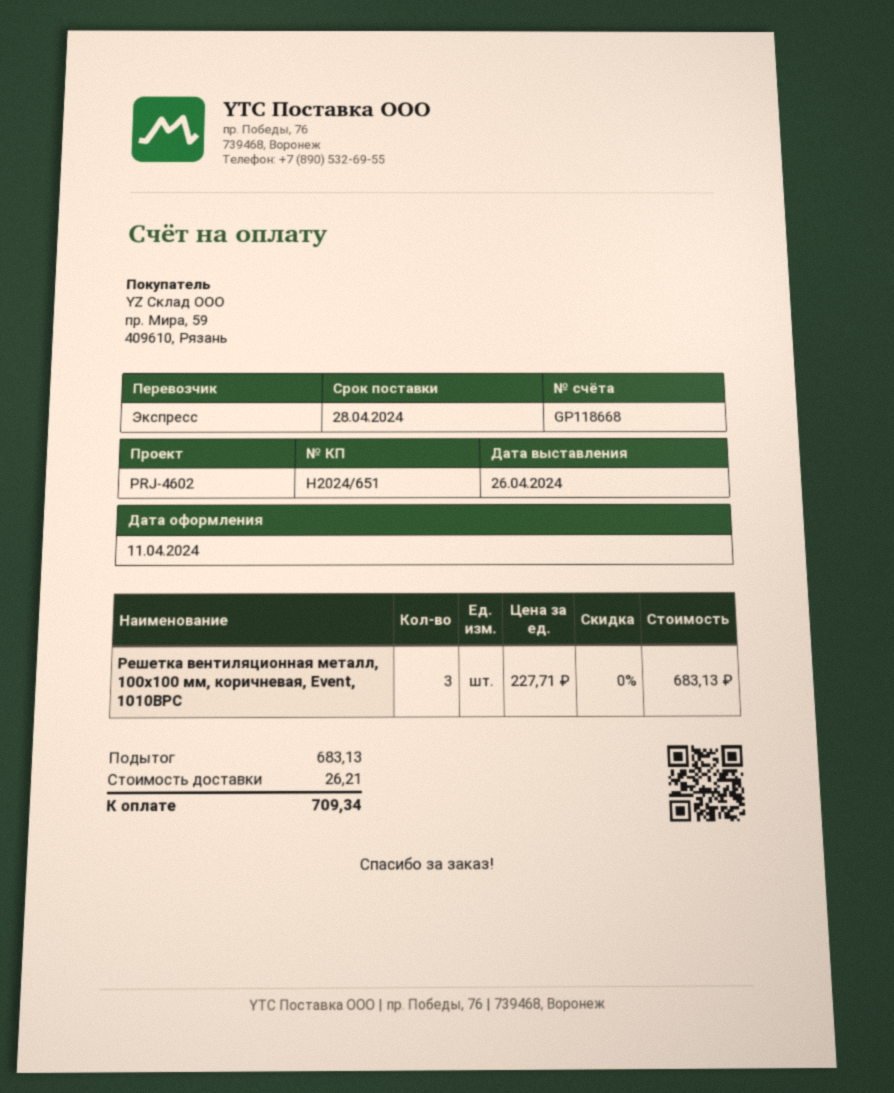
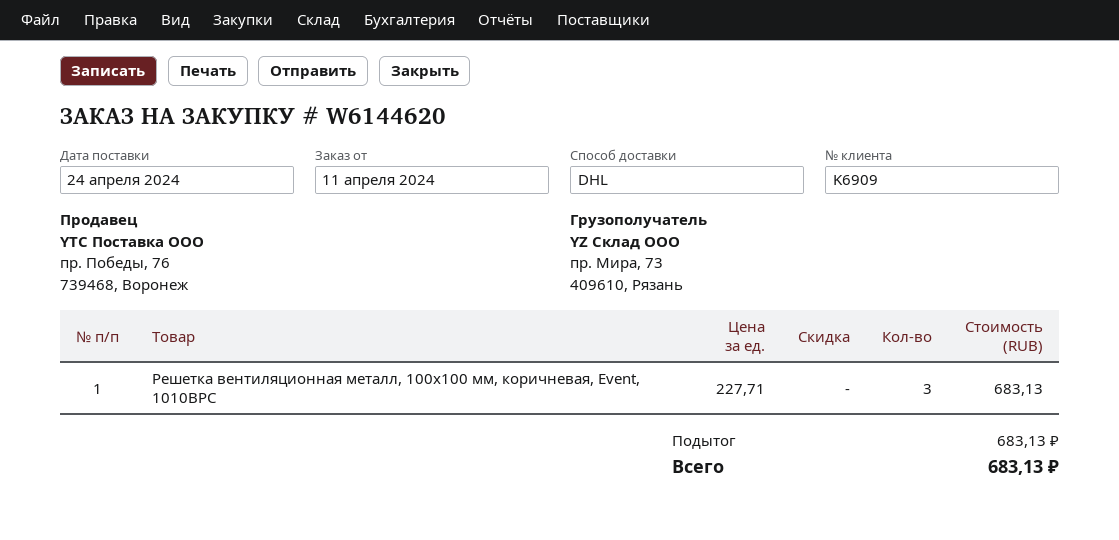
delivery date: 2024-04-28 -> 2024-04-24
shipping method: express -> DHL
shipping: 26.21 -> none
total: 709.34 -> 683.13

